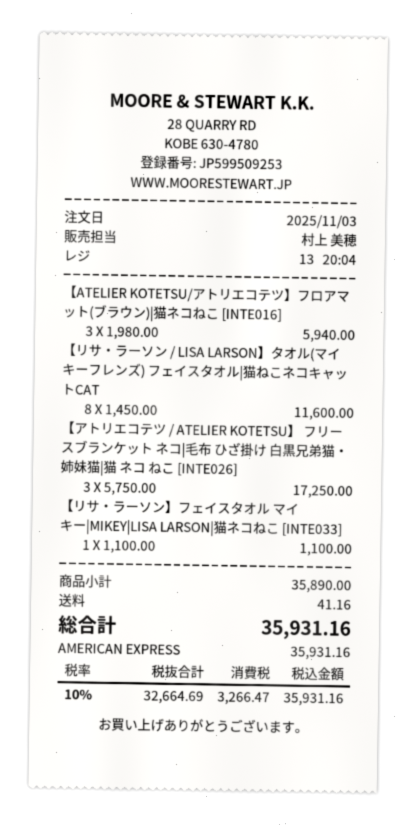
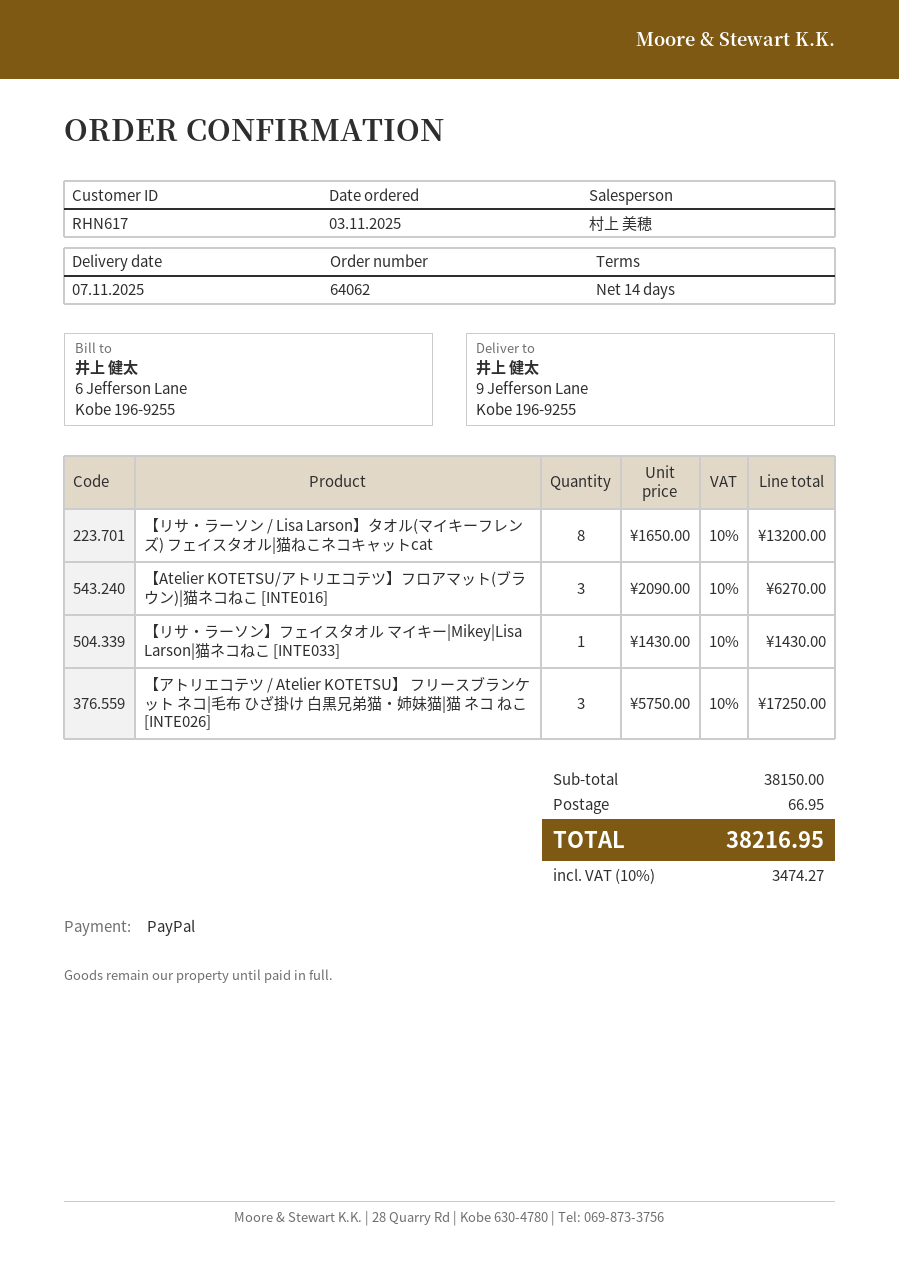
payment method: American Express -> PayPal
【ATELIER KOTETSU/アトリエコテツ】フロアマット(ブラウン)|猫ネコねこ [INTE016]: 3 x 1980.00 = 5940.00 -> 3 x 2090.00 = 6270.00
【リサ・ラーソン / LISA LARSON】タオル(マイキーフレンズ) フェイスタオル|猫ねこネコキャットCAT: 8 x 1450.00 = 11600.00 -> 8 x 1650.00 = 13200.00
【リサ・ラーソン】フェイスタオル マイキー|MIKEY|LISA LARSON|猫ネコねこ [INTE033]: 1 x 1100.00 = 1100.00 -> 1 x 1430.00 = 1430.00
subtotal: 35890.00 -> 38150.00
shipping: 41.16 -> 66.95
tax: 10% = 3266.47 -> 10% = 3474.27
total: 35931.16 -> 38216.95

